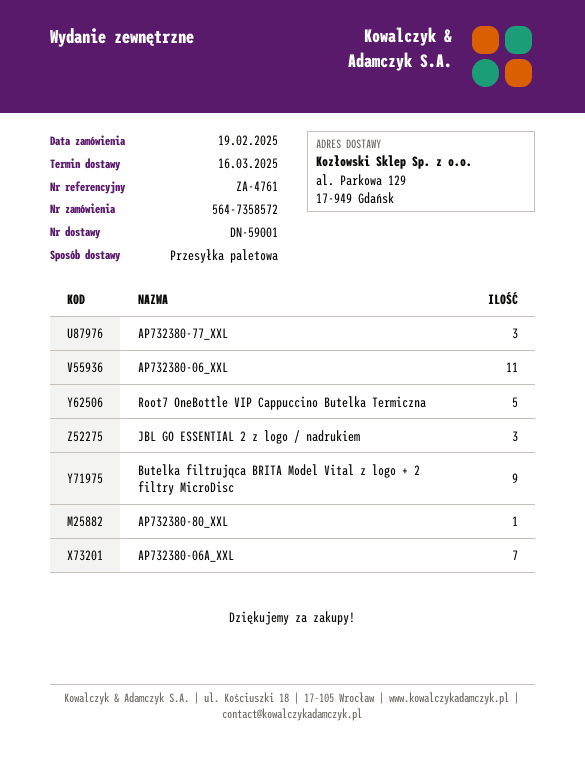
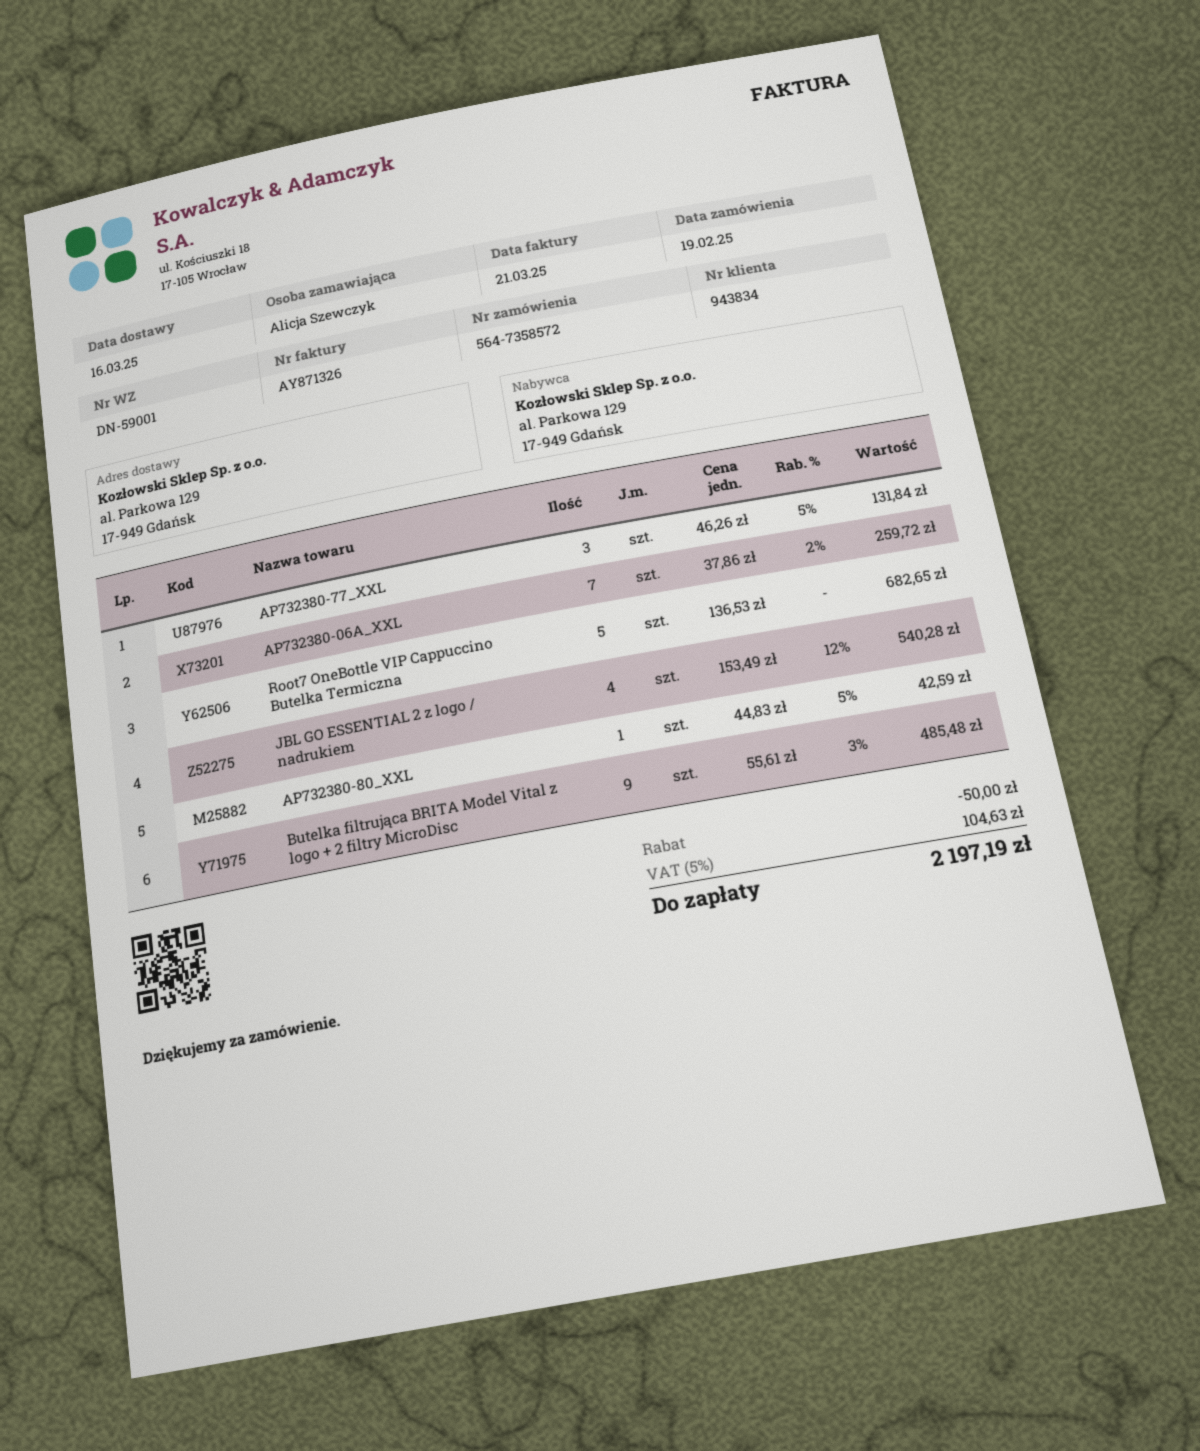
AP732380-06_XXL: 11 -> none
JBL GO ESSENTIAL 2 z logo / nadrukiem: 3 -> 4

